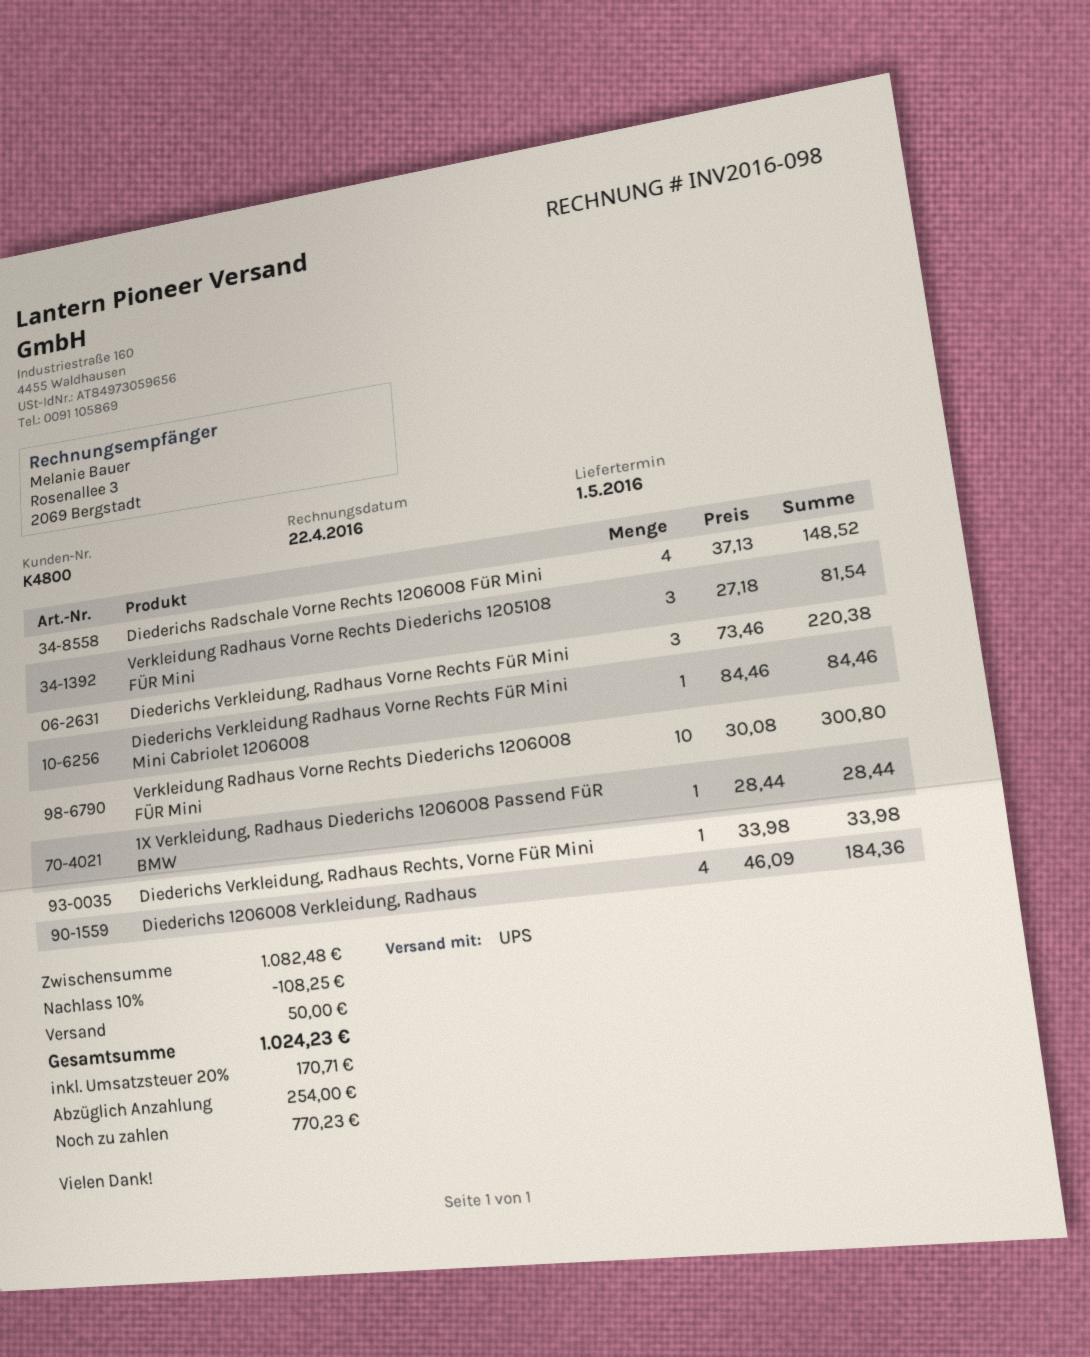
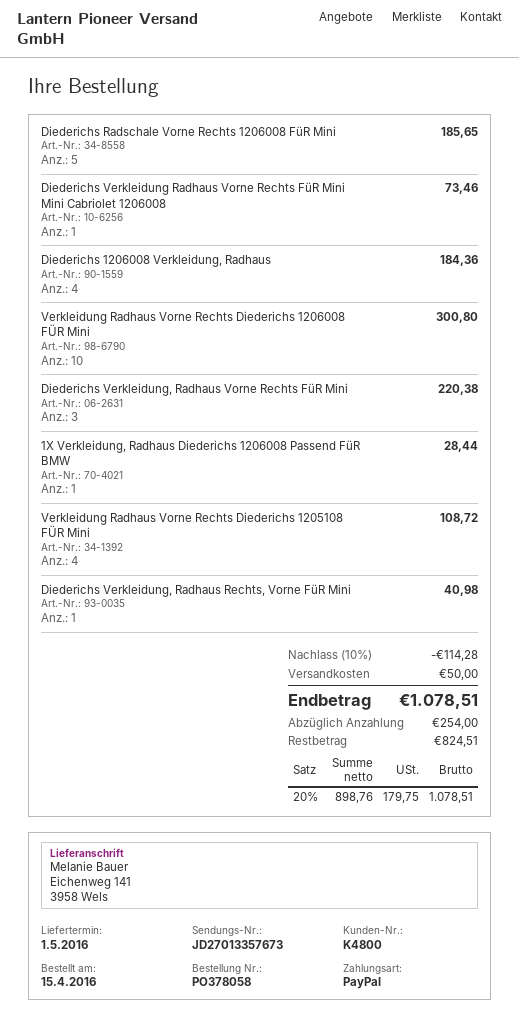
Diederichs Radschale Vorne Rechts 1206008 FüR Mini: 4 for 148.52 -> 5 for 185.65
Verkleidung Radhaus Vorne Rechts Diederichs 1205108 FÜR Mini: 3 for 81.54 -> 4 for 108.72
Diederichs Verkleidung Radhaus Vorne Rechts FüR Mini Mini Cabriolet 1206008: 1 for 84.46 -> 1 for 73.46
Diederichs Verkleidung, Radhaus Rechts, Vorne FüR Mini: 1 for 33.98 -> 1 for 40.98
discount: 10% = 108.25 -> 10% = 114.28
tax: 20% = 170.71 -> 20% = 179.75
total: 1024.23 -> 1078.51
balance: 770.23 -> 824.51

